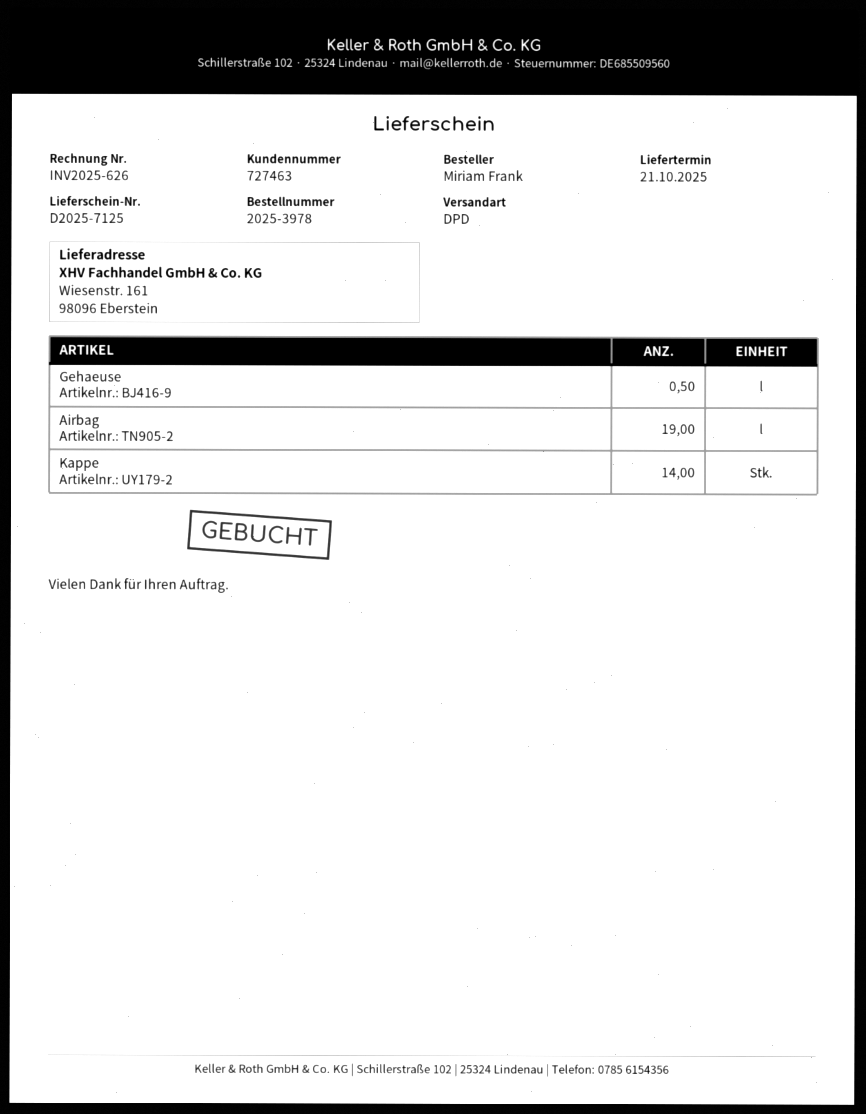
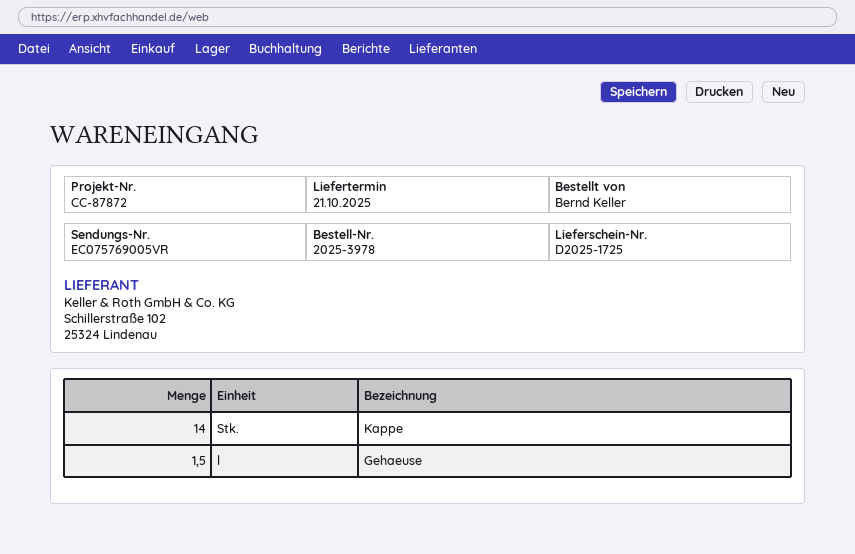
delivery note number: D2025-7125 -> D2025-1725
ordered by: Miriam Frank -> Bernd Keller
Gehaeuse: 0.5 -> 1.5
Airbag: 19 -> none

